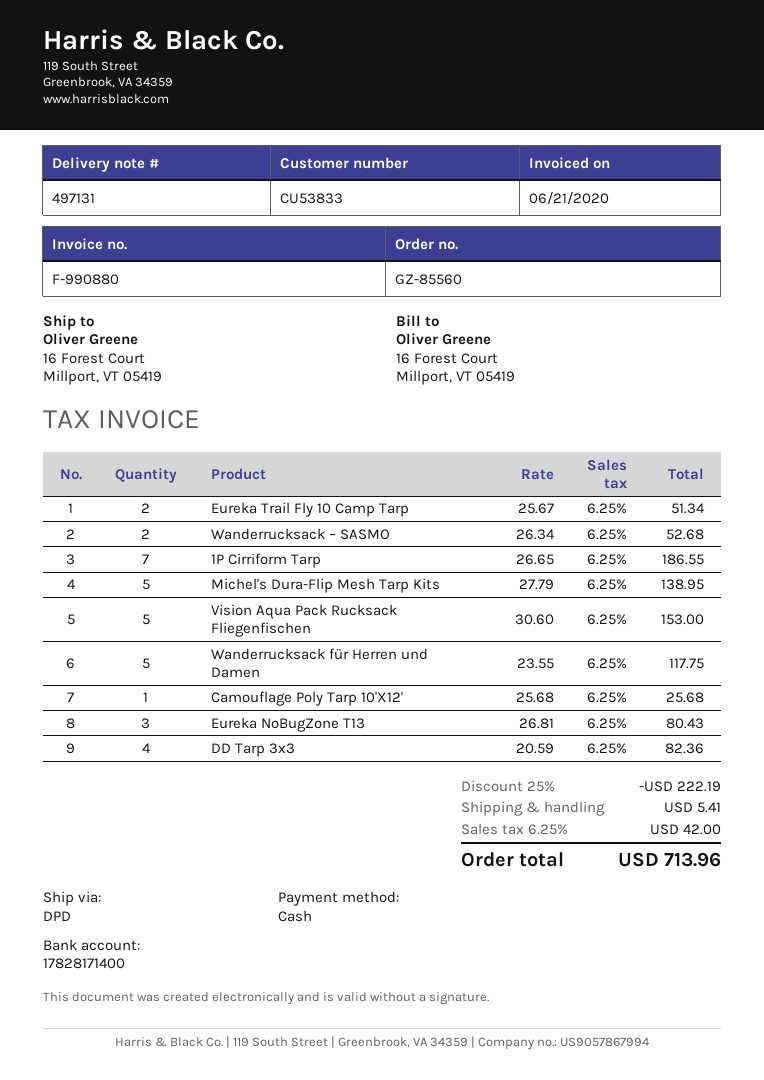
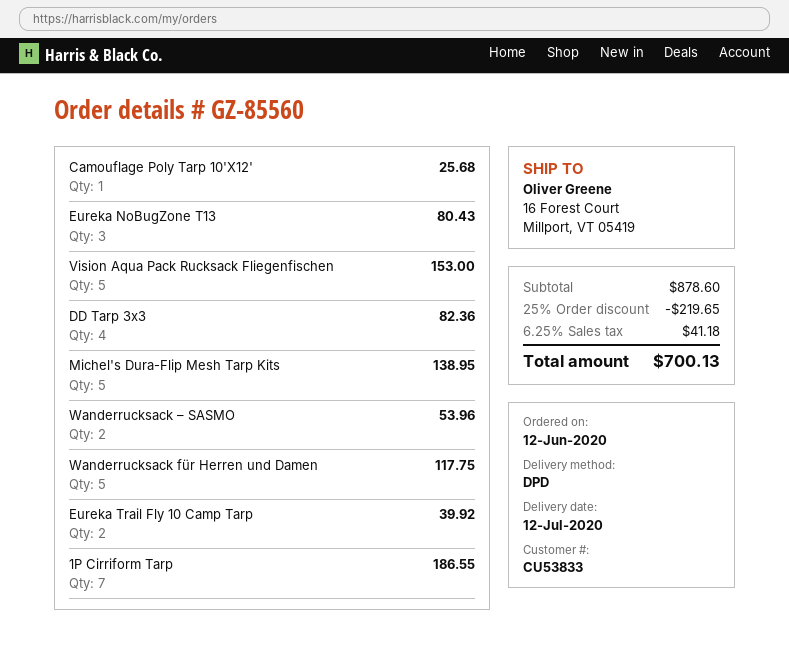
Eureka Trail Fly 10 Camp Tarp: 2 for 51.34 -> 2 for 39.92
Wanderrucksack – SASMO: 2 for 52.68 -> 2 for 53.96
discount: 25% = 222.19 -> 25% = 219.65
shipping: 5.41 -> none
tax: 6.25% = 42.00 -> 6.25% = 41.18
total: 713.96 -> 700.13

